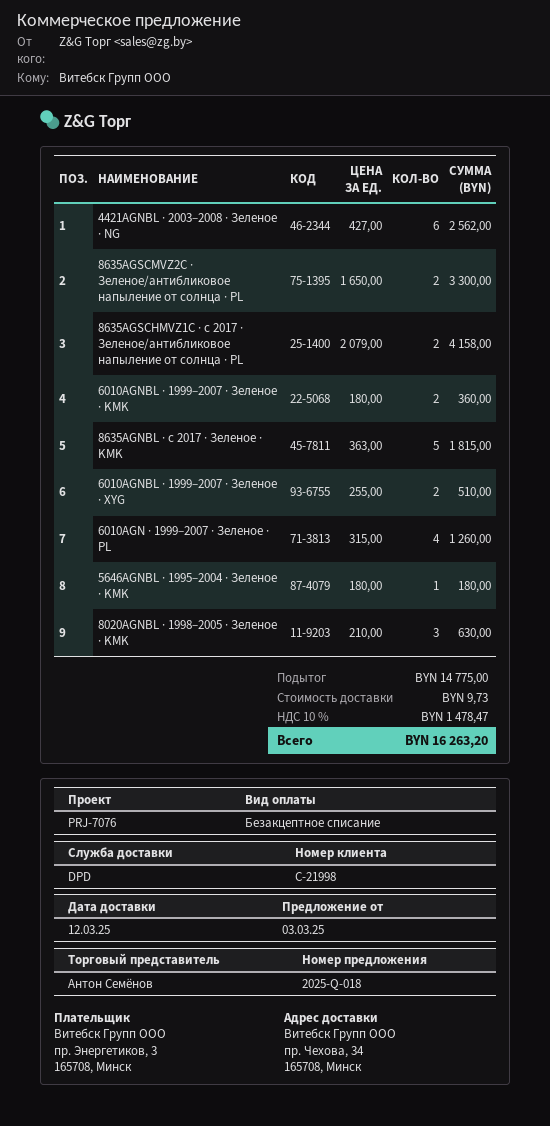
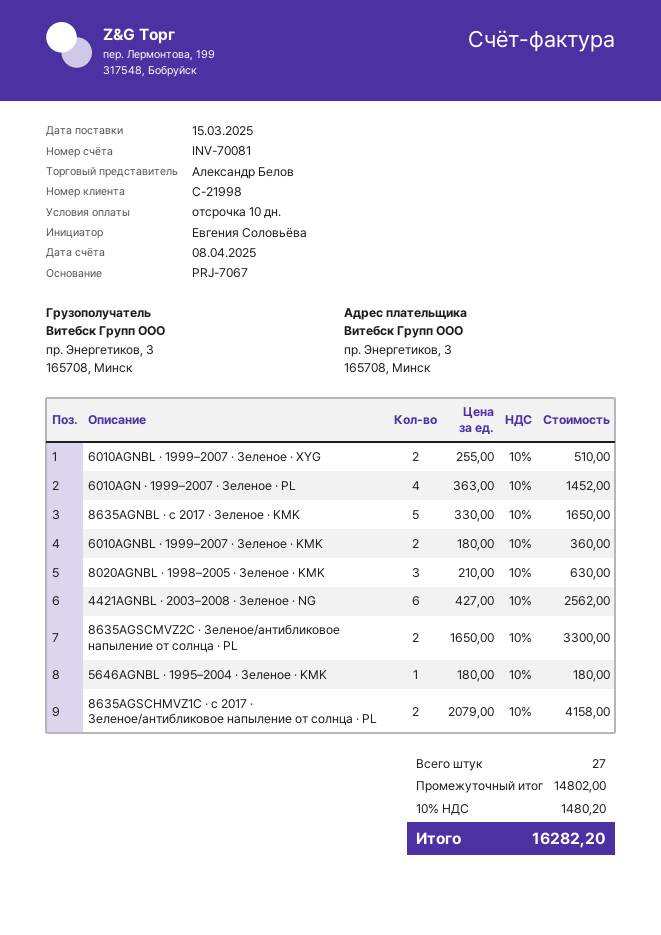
delivery date: 2025-03-12 -> 2025-03-15
reference: PRJ-7076 -> PRJ-7067
sales rep: Антон Семёнов -> Александр Белов
ship to: пр. Чехова, 34, 165708, Минск -> пр. Энергетиков, 3, 165708, Минск
8635AGNBL · с 2017 · Зеленое · KMK: 5 x 363.00 = 1815.00 -> 5 x 330.00 = 1650.00
6010AGN · 1999–2007 · Зеленое · PL: 4 x 315.00 = 1260.00 -> 4 x 363.00 = 1452.00
subtotal: 14775.00 -> 14802.00
shipping: 9.73 -> none
tax: 10% = 1478.47 -> 10% = 1480.20
total: 16263.20 -> 16282.20

